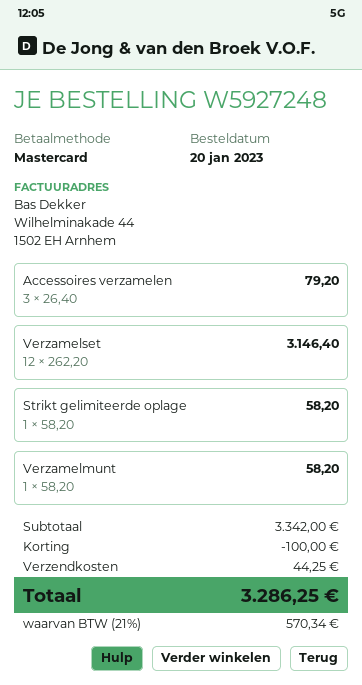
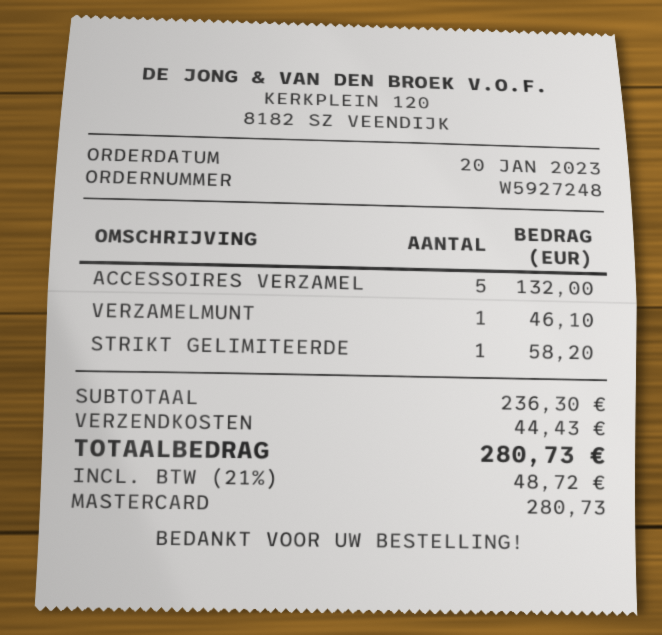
Accessoires verzamelen: 3 for 79.20 -> 5 for 132.00
Verzamelset: 12 for 3146.40 -> none
Verzamelmunt: 1 for 58.20 -> 1 for 46.10
subtotal: 3342.00 -> 236.30
discount: 100.00 -> none
shipping: 44.25 -> 44.43
tax: 21% = 570.34 -> 21% = 48.72
total: 3286.25 -> 280.73

